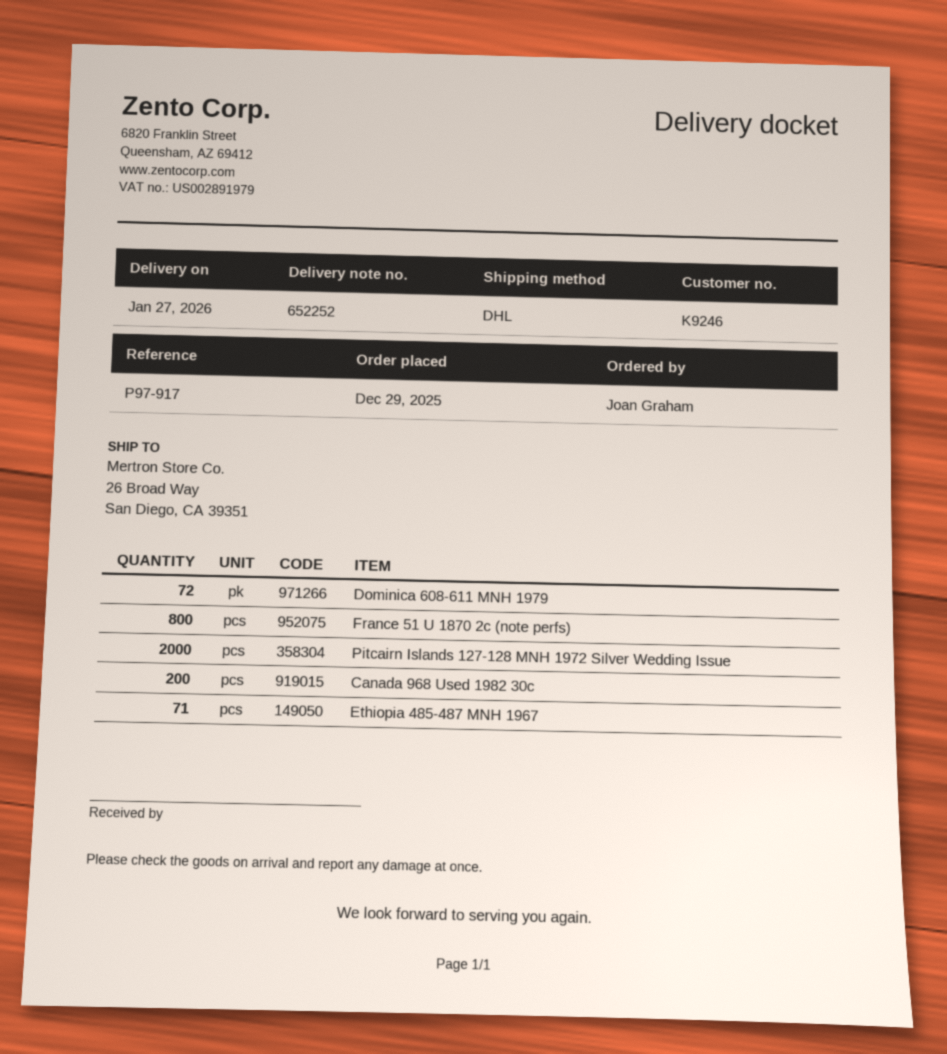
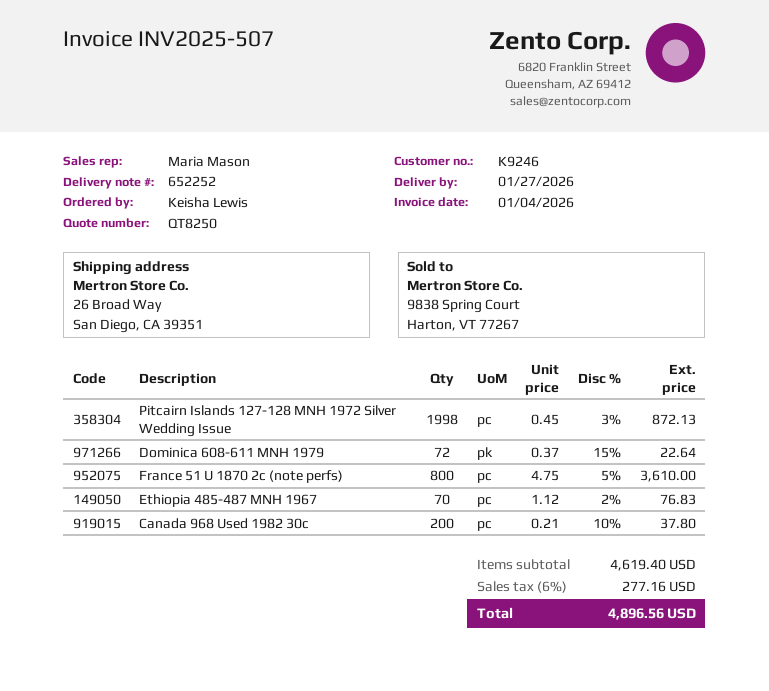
ordered by: Joan Graham -> Keisha Lewis
Pitcairn Islands 127-128 MNH 1972 Silver Wedding Issue: 2000 -> 1998
Ethiopia 485-487 MNH 1967: 71 -> 70

